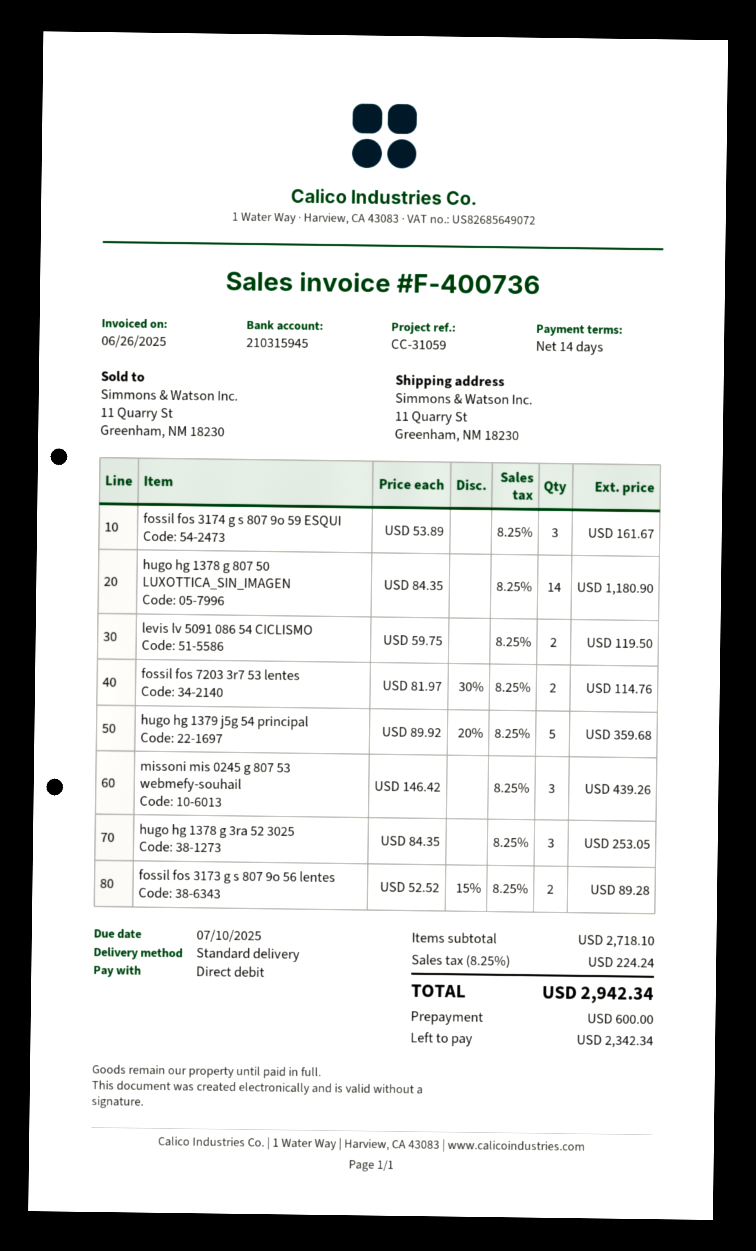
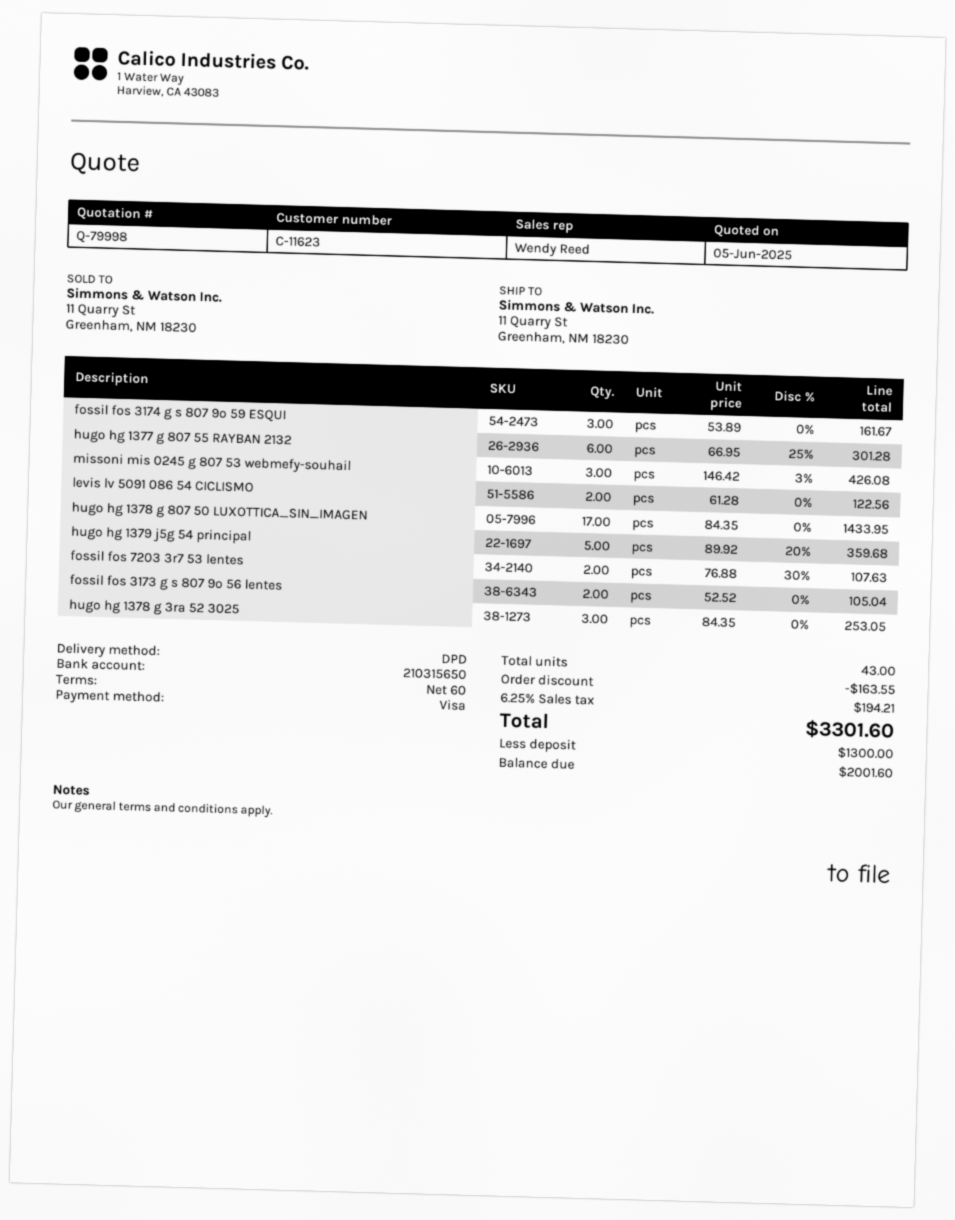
payment terms: 14 days -> 60 days
payment method: direct debit -> Visa
bank account: 210315945 -> 210315650
shipping method: standard -> DPD
hugo hg 1378 g 807 50 LUXOTTICA_SIN_IMAGEN: 14 x 84.35 = 1180.90 -> 17 x 84.35 = 1433.95
levis lv 5091 086 54 CICLISMO: 2 x 59.75 = 119.50 -> 2 x 61.28 = 122.56
fossil fos 7203 3r7 53 lentes: 2 x 81.97 - 30% = 114.76 -> 2 x 76.88 - 30% = 107.63
missoni mis 0245 g 807 53 webmefy-souhail: 3 x 146.42 = 439.26 -> 3 x 146.42 - 3% = 426.08
fossil fos 3173 g s 807 9o 56 lentes: 2 x 52.52 - 15% = 89.28 -> 2 x 52.52 = 105.04
hugo hg 1377 g 807 55 RAYBAN 2132: none -> 6 x 66.95 - 25% = 301.28
discount: none -> 163.55
tax: 8.25% = 224.24 -> 6.25% = 194.21
total: 2942.34 -> 3301.60
deposit: 600.00 -> 1300.00
balance: 2342.34 -> 2001.60

